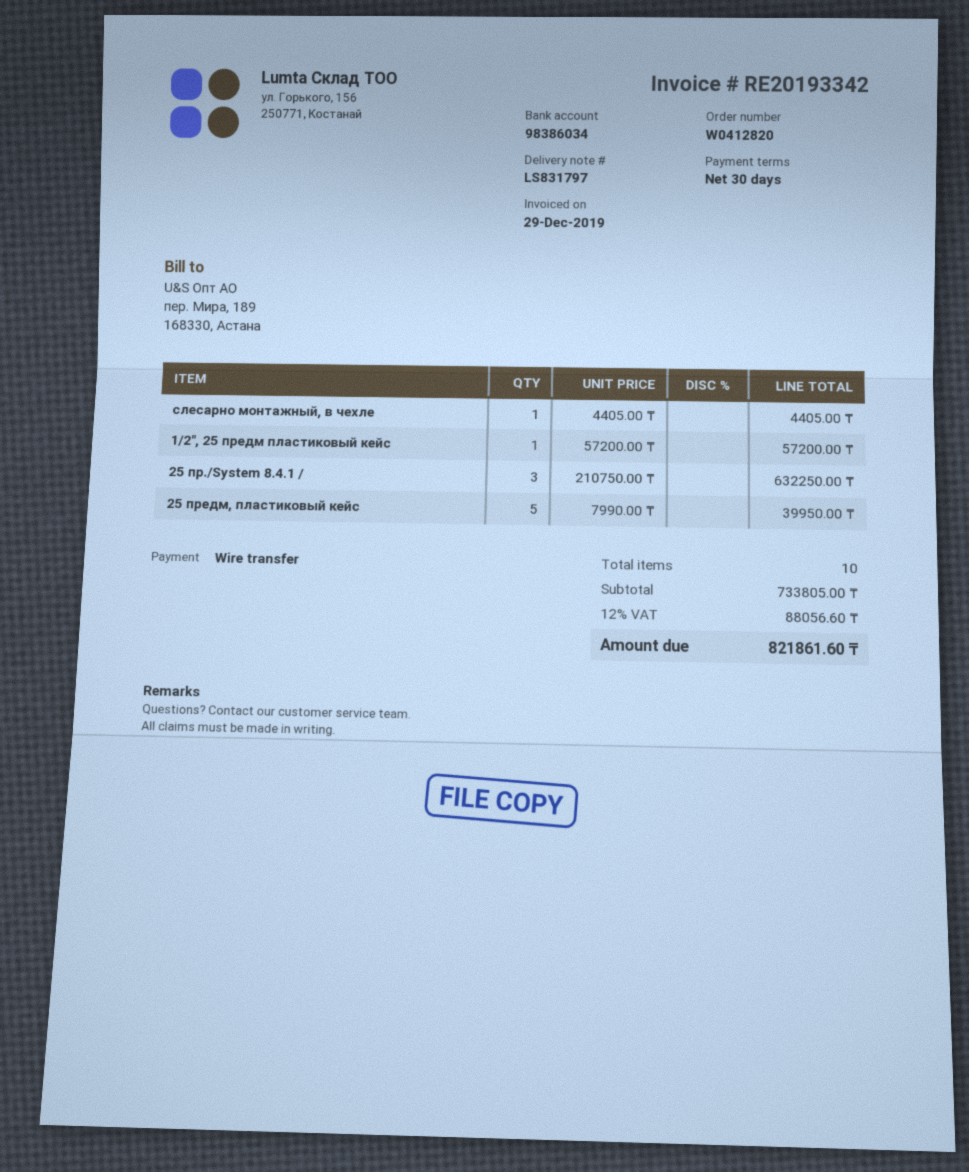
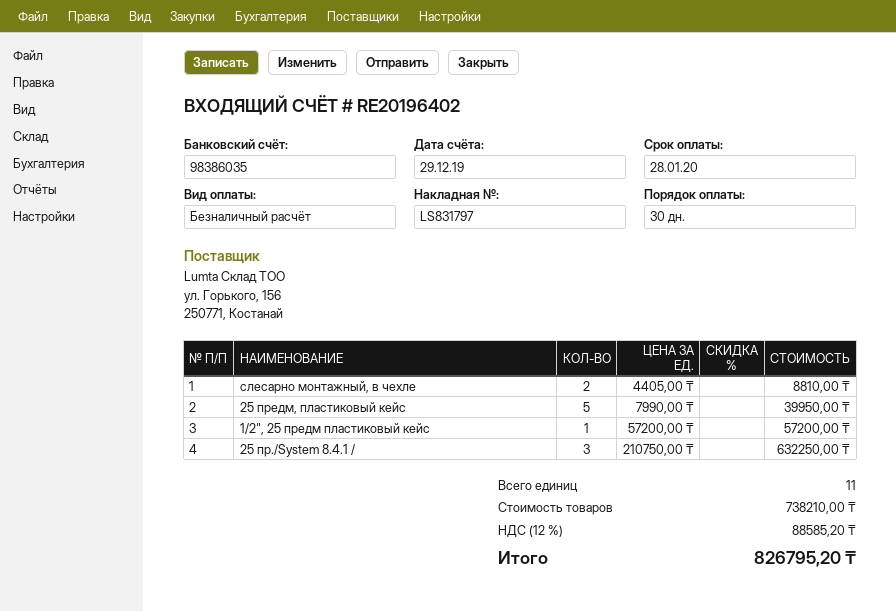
invoice number: RE20193342 -> RE20196402
bank account: 98386034 -> 98386035
слесарно монтажный, в чехле: 1 x 4405.00 = 4405.00 -> 2 x 4405.00 = 8810.00
total quantity: 10 -> 11
subtotal: 733805.00 -> 738210.00
tax: 12% = 88056.60 -> 12% = 88585.20
total: 821861.60 -> 826795.20

